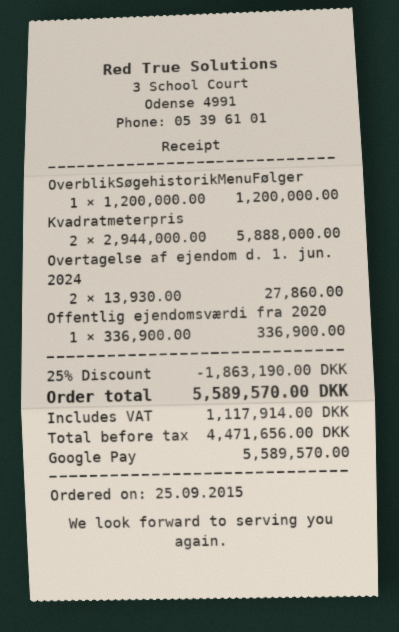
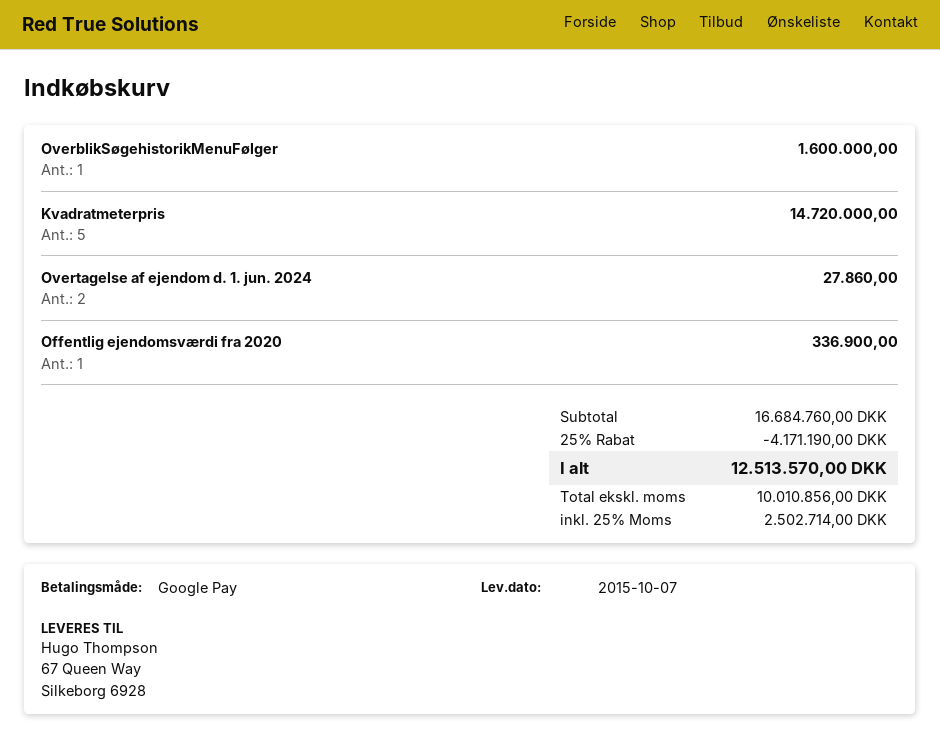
OverblikSøgehistorikMenuFølger: 1 for 1200000.00 -> 1 for 1600000.00
Kvadratmeterpris: 2 for 5888000.00 -> 5 for 14720000.00
discount: 25% = 1863190.00 -> 25% = 4171190.00
net: 4471656.00 -> 10010856.00
tax: 1117914.00 -> 2502714.00
total: 5589570.00 -> 12513570.00

